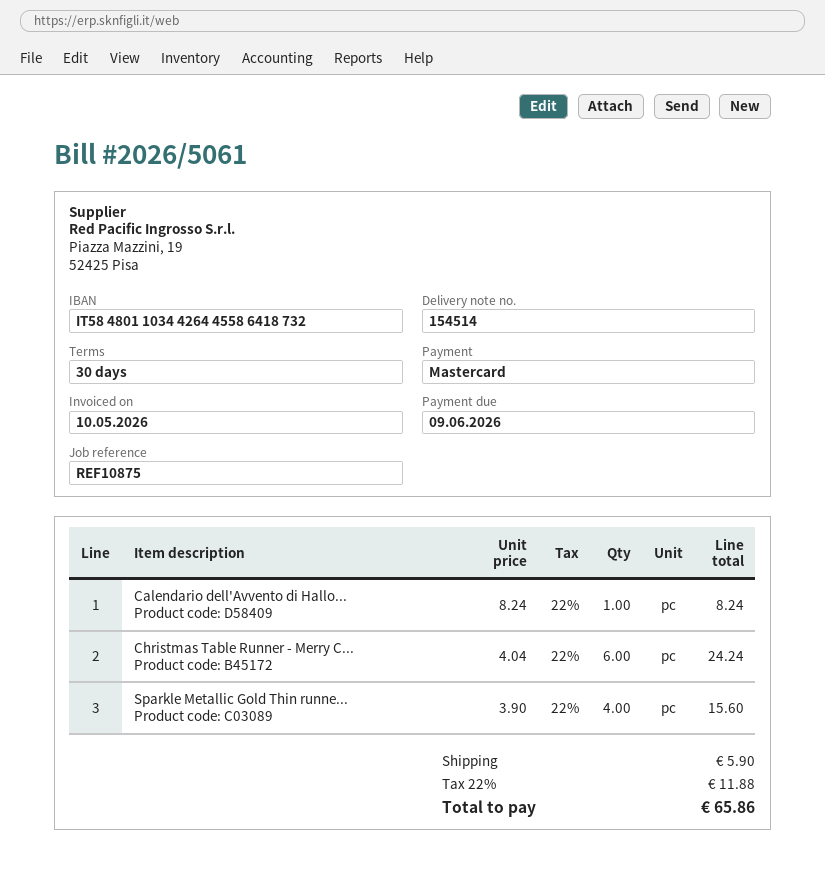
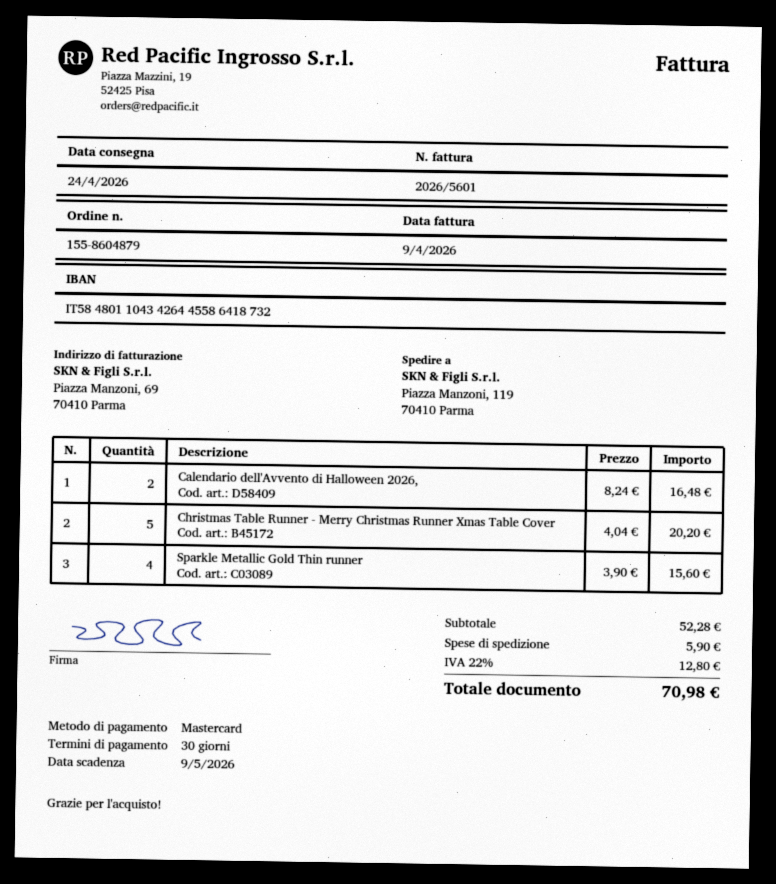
invoice number: 2026/5061 -> 2026/5601
invoice date: 2026-05-10 -> 2026-04-09
due date: 2026-06-09 -> 2026-05-09
bank account: IT5848011034426445586418732 -> IT5848011043426445586418732
Calendario dell'Avvento di Hallo...: 1 x 8.24 = 8.24 -> 2 x 8.24 = 16.48
Christmas Table Runner - Merry C...: 6 x 4.04 = 24.24 -> 5 x 4.04 = 20.20
tax: 22% = 11.88 -> 22% = 12.80
total: 65.86 -> 70.98

